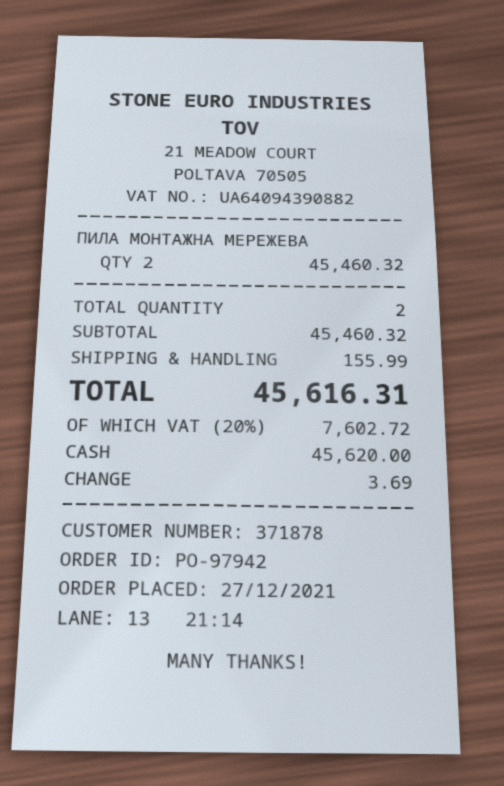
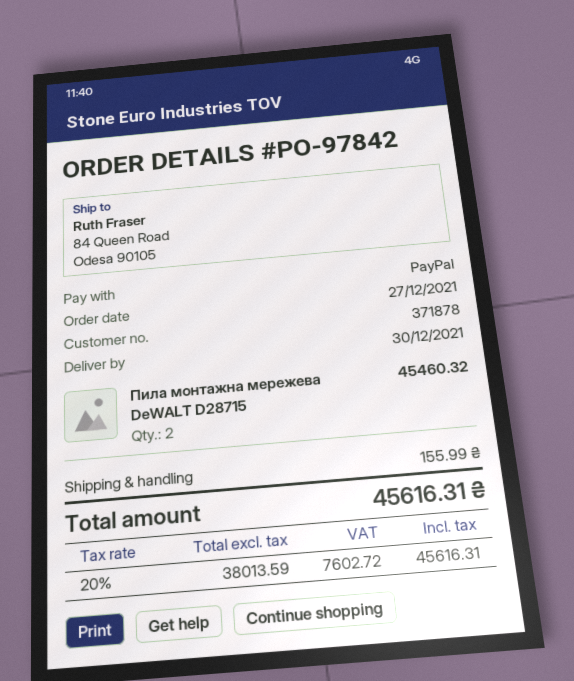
order number: PO-97942 -> PO-97842
payment method: cash -> PayPal

